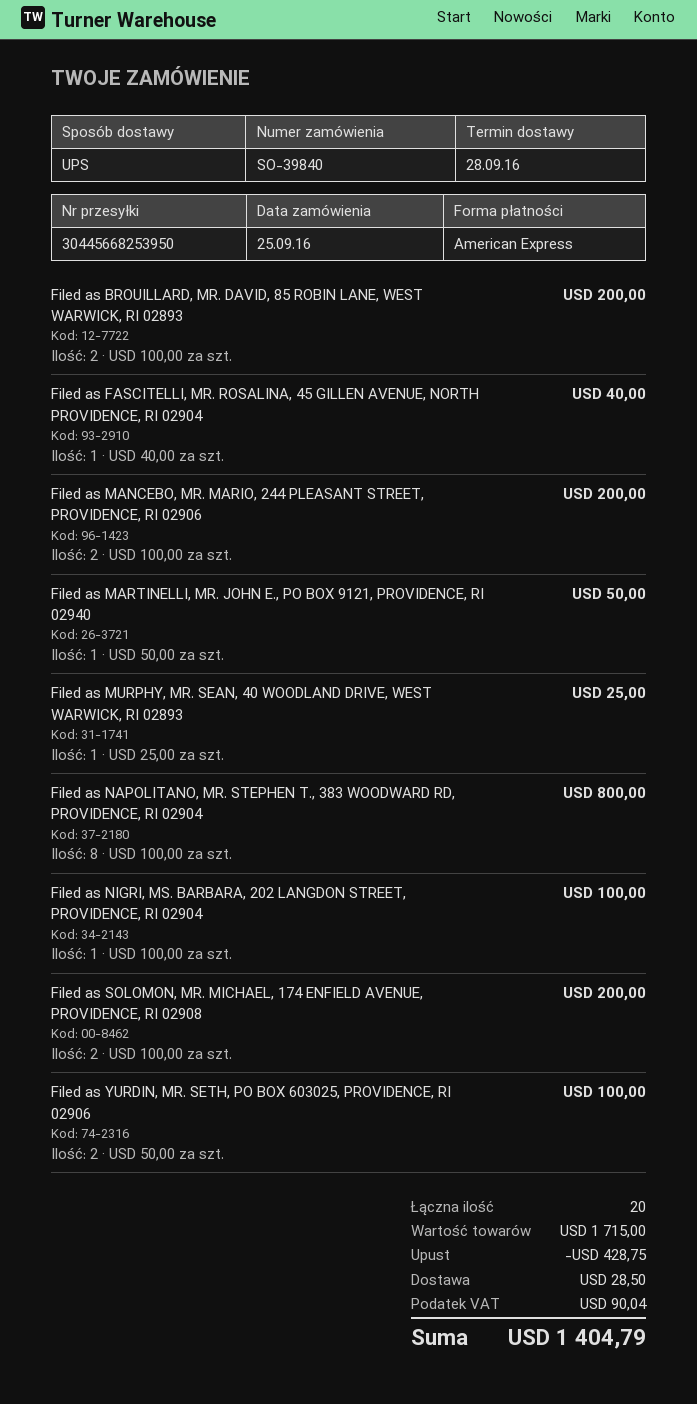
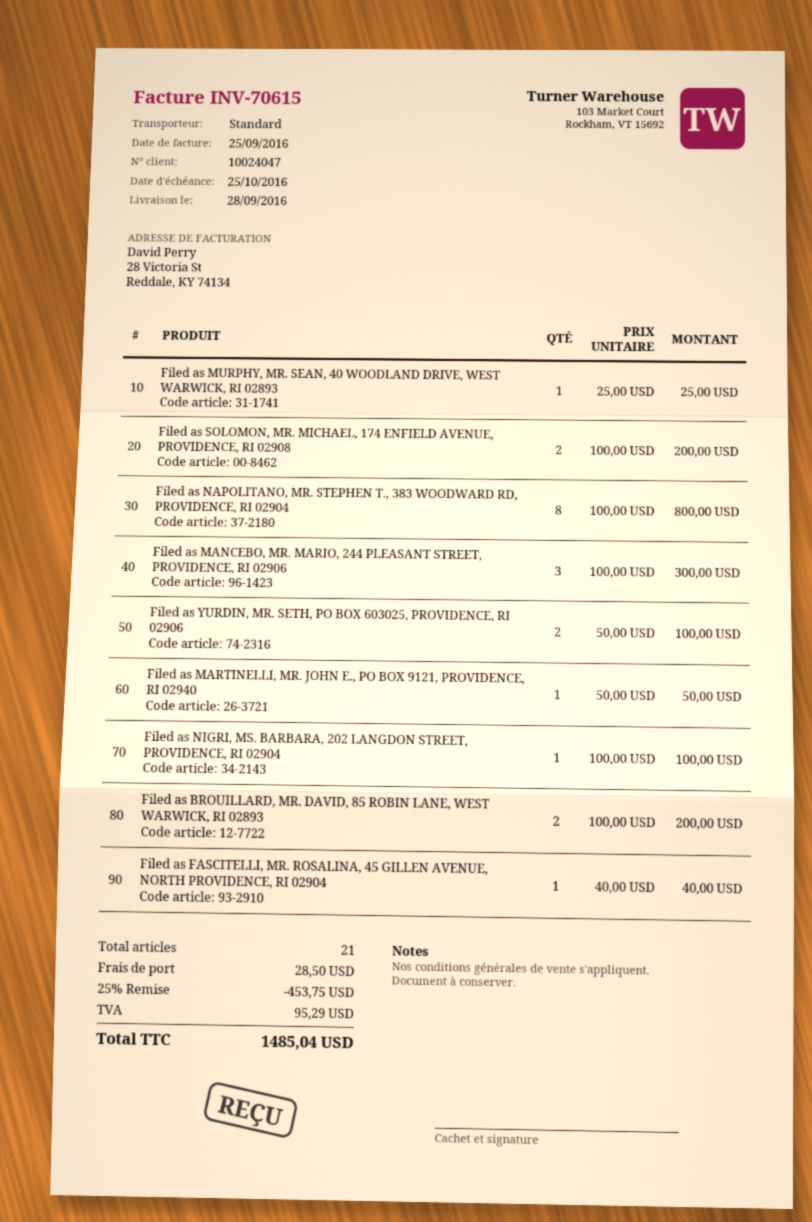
shipping method: UPS -> standard
Filed as MANCEBO, MR. MARIO, 244 PLEASANT STREET, PROVIDENCE, RI 02906: 2 x 100.00 = 200.00 -> 3 x 100.00 = 300.00
total quantity: 20 -> 21
discount: 428.75 -> 453.75
tax: 90.04 -> 95.29
total: 1404.79 -> 1485.04

